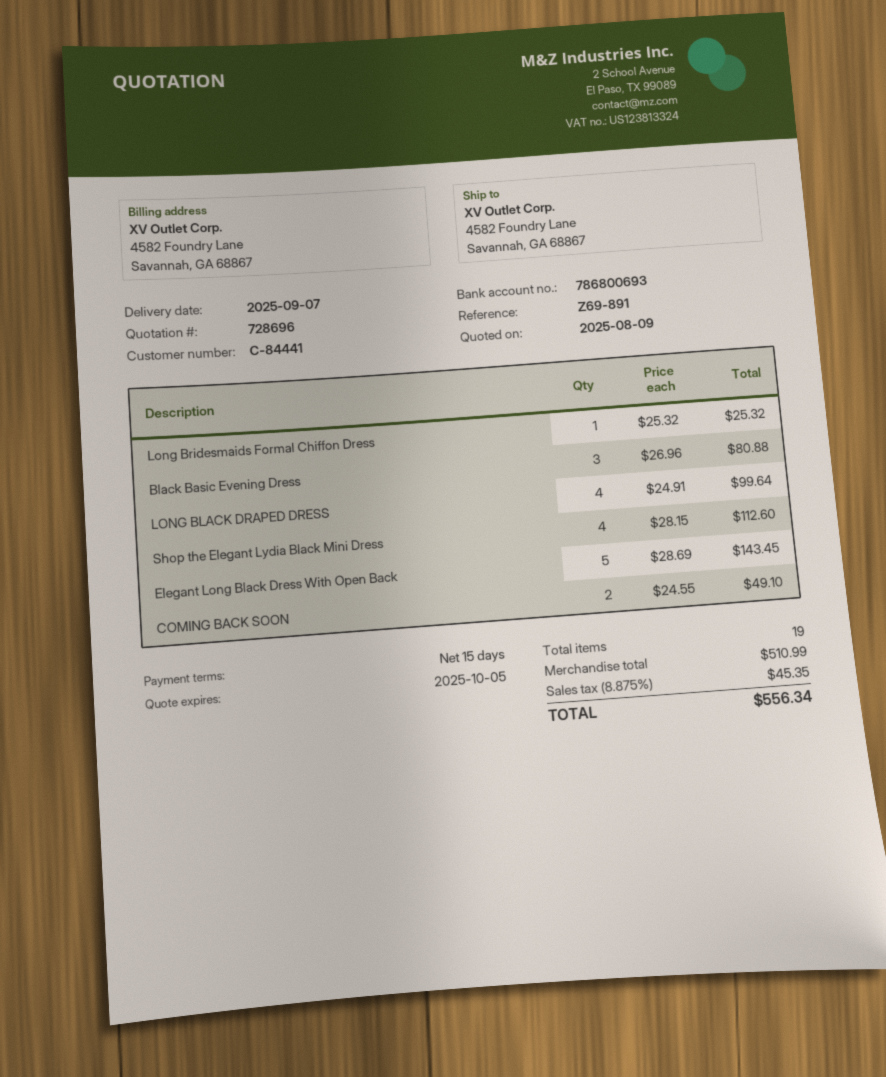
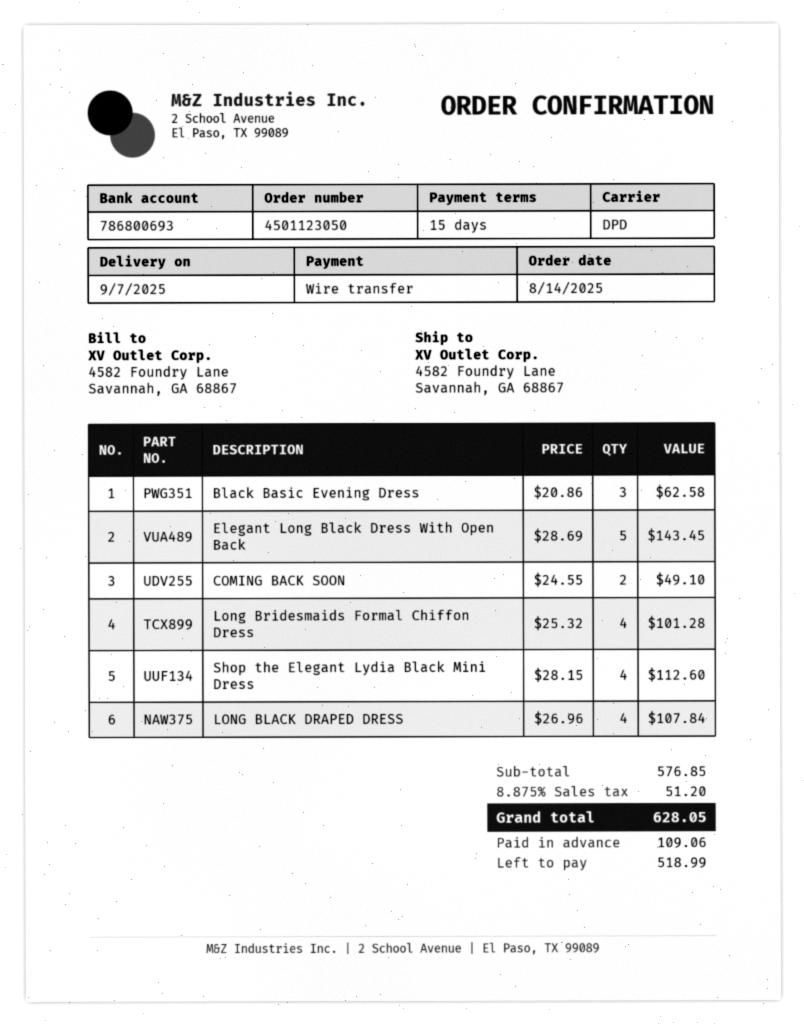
Long Bridesmaids Formal Chiffon Dress: 1 x 25.32 = 25.32 -> 4 x 25.32 = 101.28
Black Basic Evening Dress: 3 x 26.96 = 80.88 -> 3 x 20.86 = 62.58
LONG BLACK DRAPED DRESS: 4 x 24.91 = 99.64 -> 4 x 26.96 = 107.84
subtotal: 510.99 -> 576.85
tax: 8.875% = 45.35 -> 8.875% = 51.20
total: 556.34 -> 628.05

